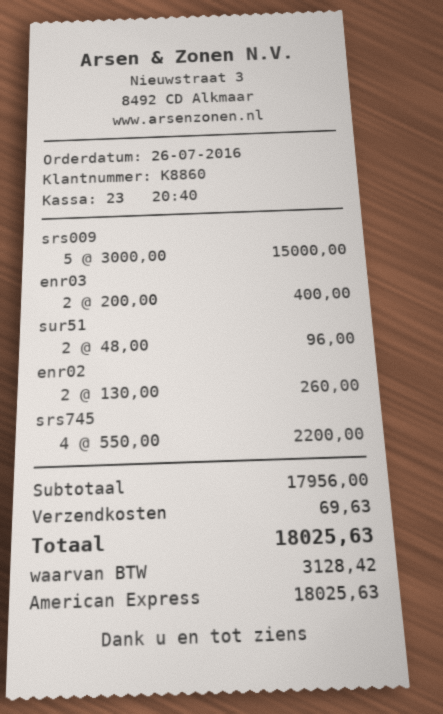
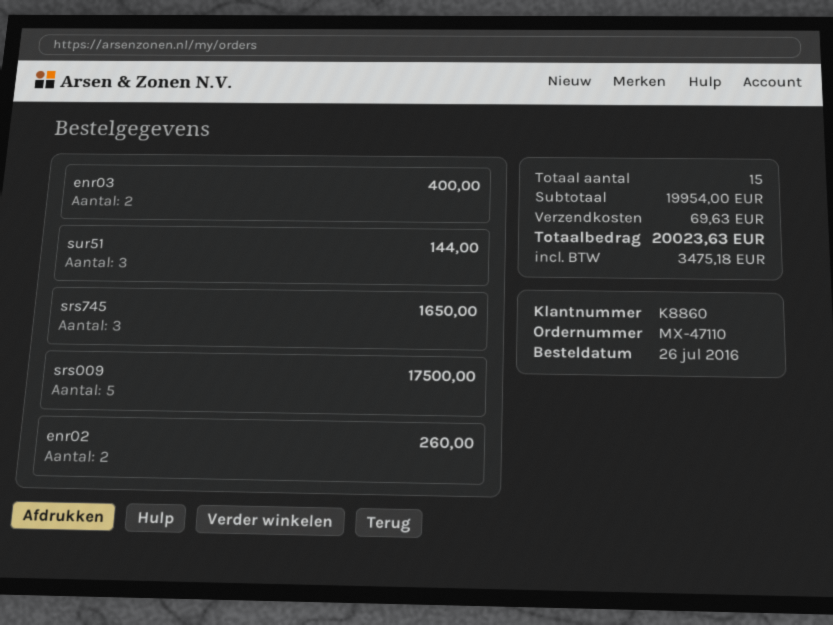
srs009: 5 for 15000.00 -> 5 for 17500.00
sur51: 2 for 96.00 -> 3 for 144.00
srs745: 4 for 2200.00 -> 3 for 1650.00
subtotal: 17956.00 -> 19954.00
tax: 3128.42 -> 3475.18
total: 18025.63 -> 20023.63

